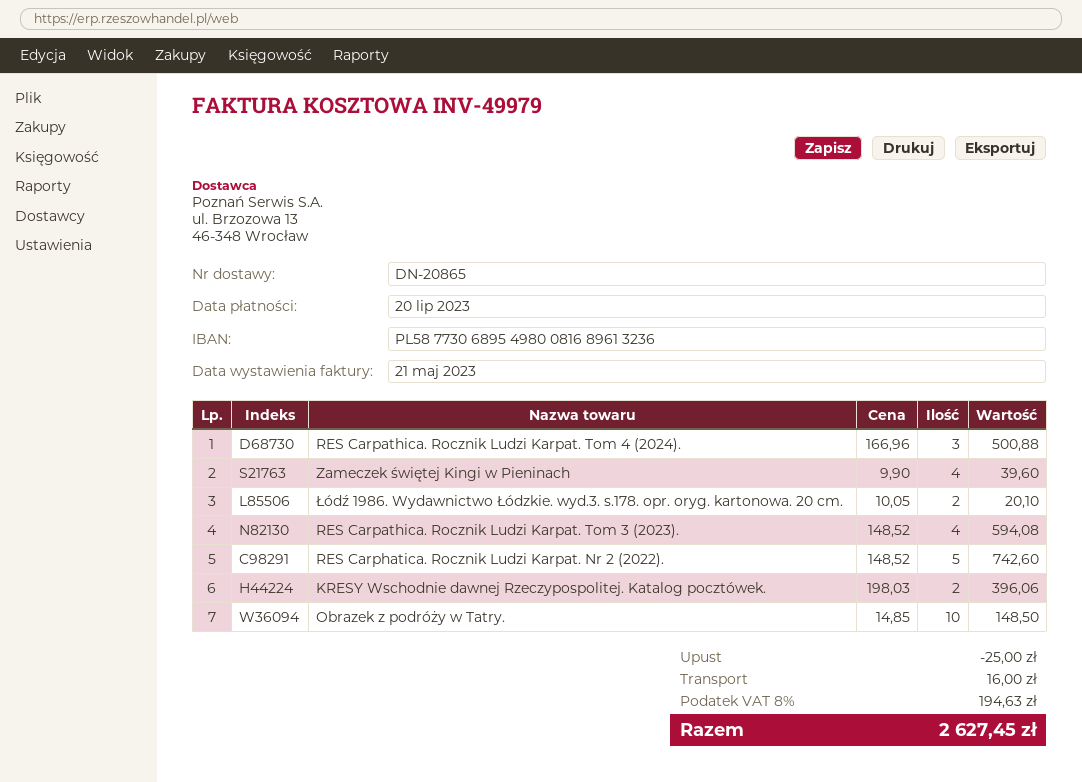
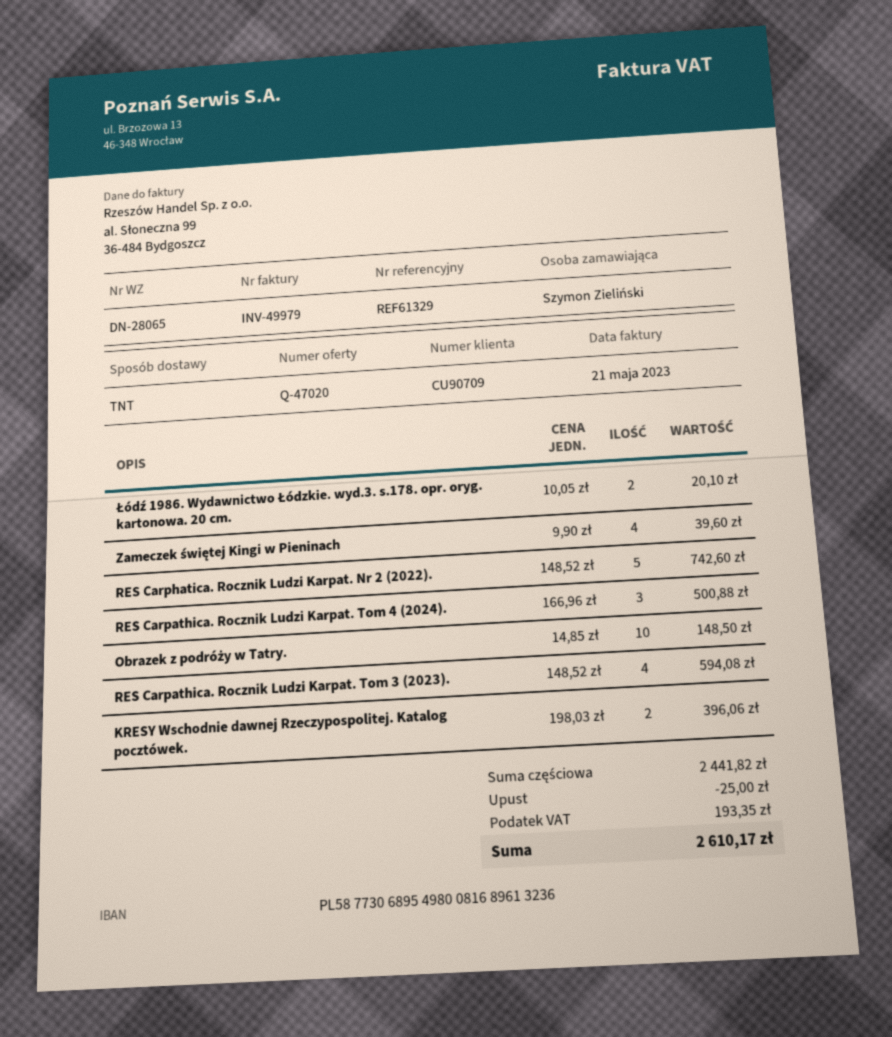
delivery note number: DN-20865 -> DN-28065
shipping: 16.00 -> none
tax: 194.63 -> 193.35
total: 2627.45 -> 2610.17

